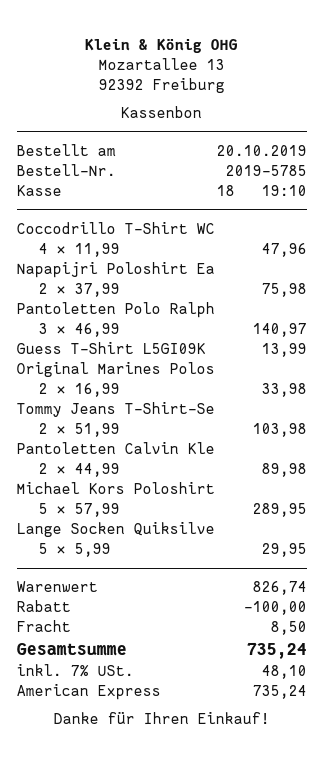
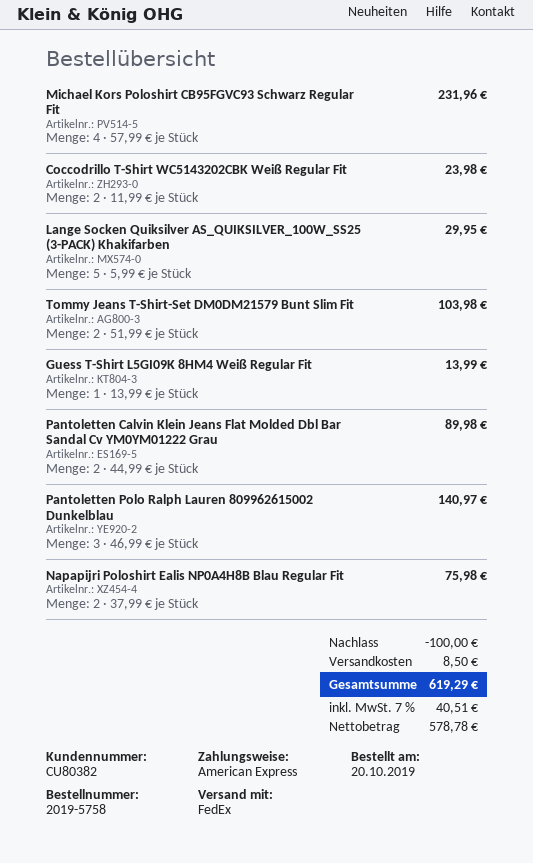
order number: 2019-5785 -> 2019-5758
Coccodrillo T-Shirt WC: 4 x 11.99 = 47.96 -> 2 x 11.99 = 23.98
Original Marines Polos: 2 x 16.99 = 33.98 -> none
Michael Kors Poloshirt: 5 x 57.99 = 289.95 -> 4 x 57.99 = 231.96
tax: 7% = 48.10 -> 7% = 40.51
total: 735.24 -> 619.29

